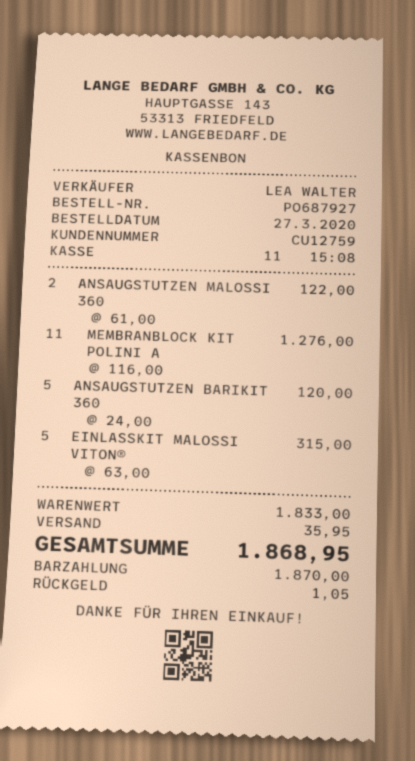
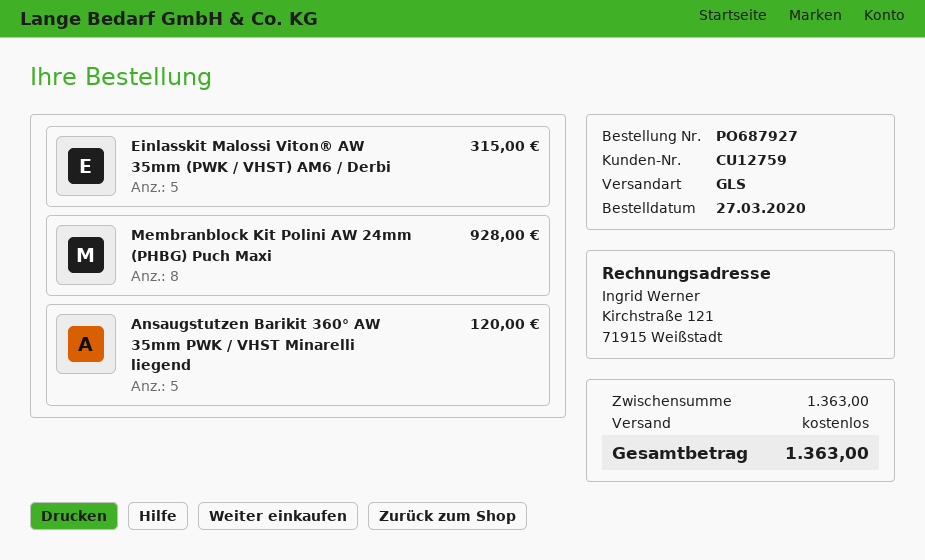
ANSAUGSTUTZEN MALOSSI 360: 2 for 122.00 -> none
MEMBRANBLOCK KIT POLINI A: 11 for 1276.00 -> 8 for 928.00
subtotal: 1833.00 -> 1363.00
shipping: 35.95 -> 0.00
total: 1868.95 -> 1363.00

